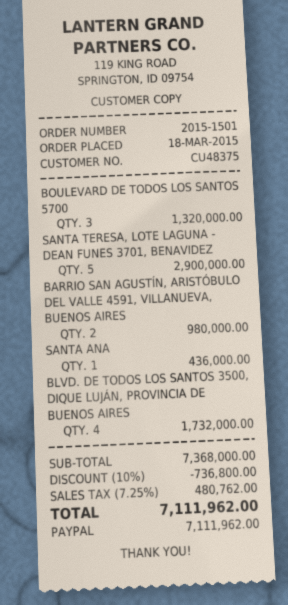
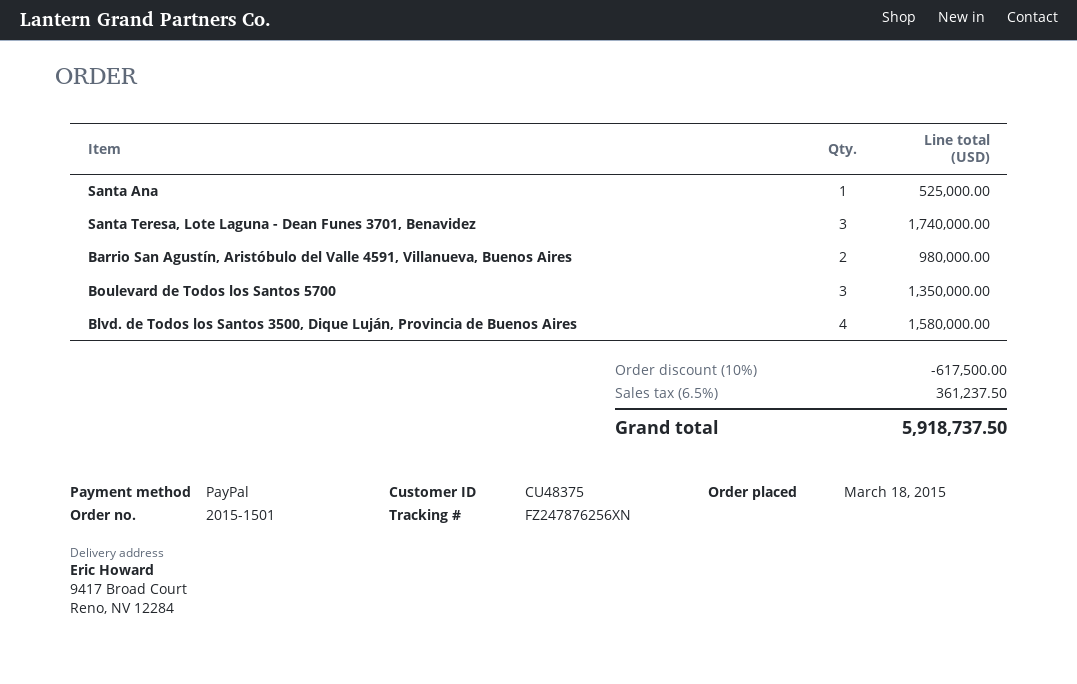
BOULEVARD DE TODOS LOS SANTOS 5700: 3 for 1320000.00 -> 3 for 1350000.00
SANTA TERESA, LOTE LAGUNA - DEAN FUNES 3701, BENAVIDEZ: 5 for 2900000.00 -> 3 for 1740000.00
SANTA ANA: 1 for 436000.00 -> 1 for 525000.00
BLVD. DE TODOS LOS SANTOS 3500, DIQUE LUJÁN, PROVINCIA DE BUENOS AIRES: 4 for 1732000.00 -> 4 for 1580000.00
discount: 10% = 736800.00 -> 10% = 617500.00
tax: 7.25% = 480762.00 -> 6.5% = 361237.50
total: 7111962.00 -> 5918737.50

